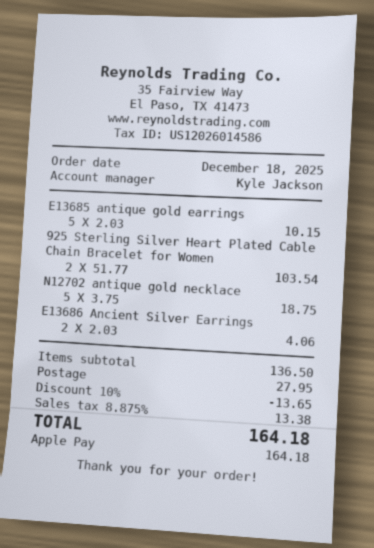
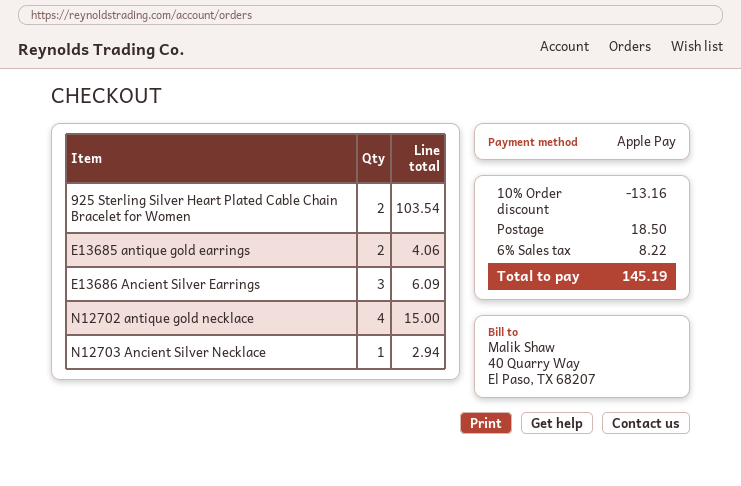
E13685 antique gold earrings: 5 for 10.15 -> 2 for 4.06
N12702 antique gold necklace: 5 for 18.75 -> 4 for 15.00
E13686 Ancient Silver Earrings: 2 for 4.06 -> 3 for 6.09
N12703 Ancient Silver Necklace: none -> 1 for 2.94
discount: 10% = 13.65 -> 10% = 13.16
shipping: 27.95 -> 18.50
tax: 8.875% = 13.38 -> 6% = 8.22
total: 164.18 -> 145.19

